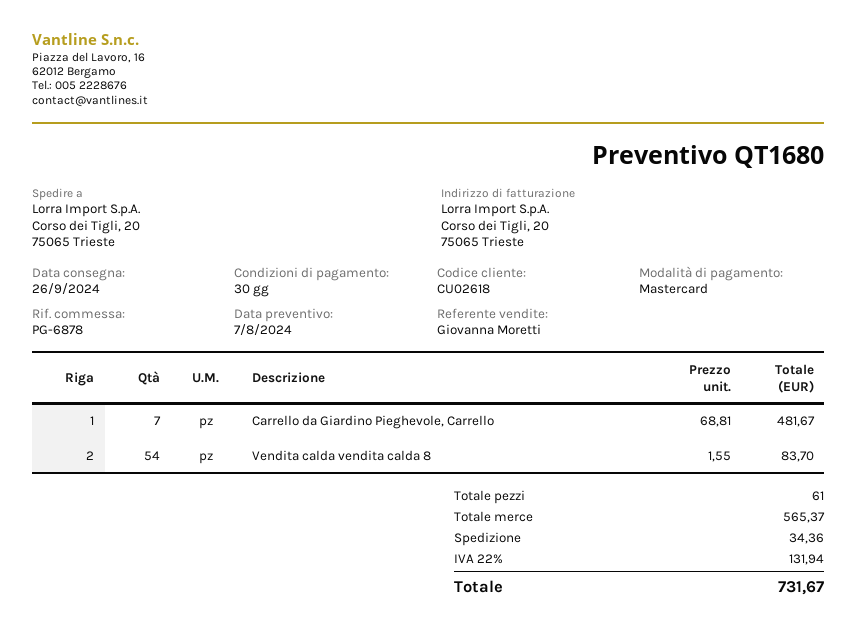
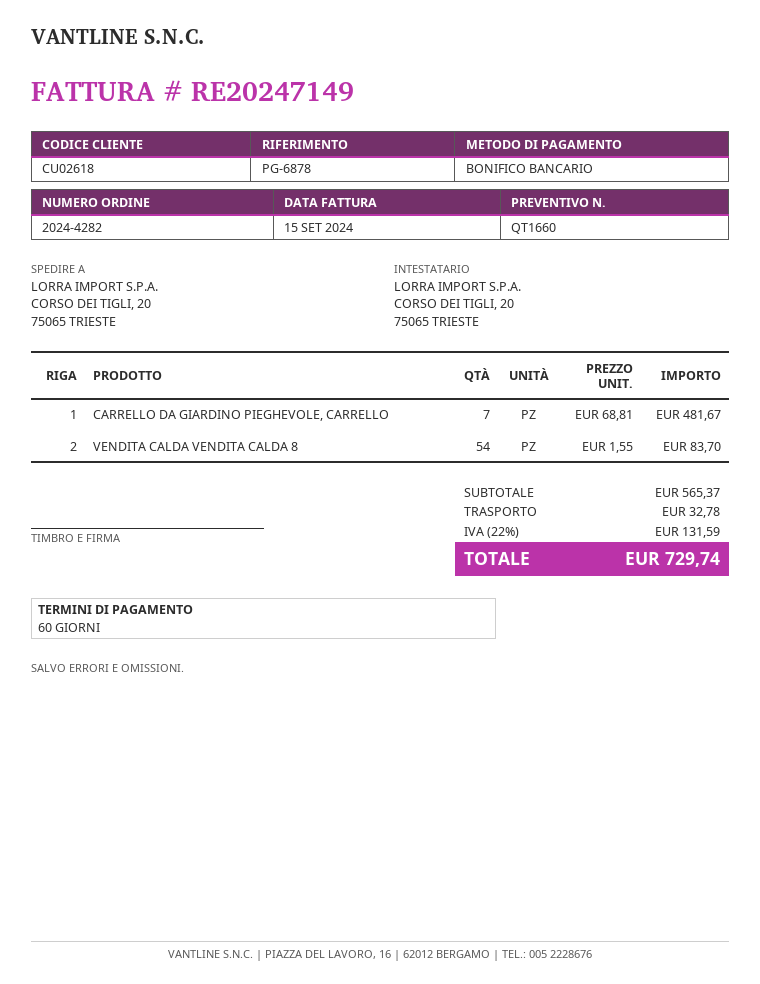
quote number: QT1680 -> QT1660
payment terms: 30 days -> 60 days
payment method: Mastercard -> bank transfer
shipping: 34.36 -> 32.78
tax: 22% = 131.94 -> 22% = 131.59
total: 731.67 -> 729.74

